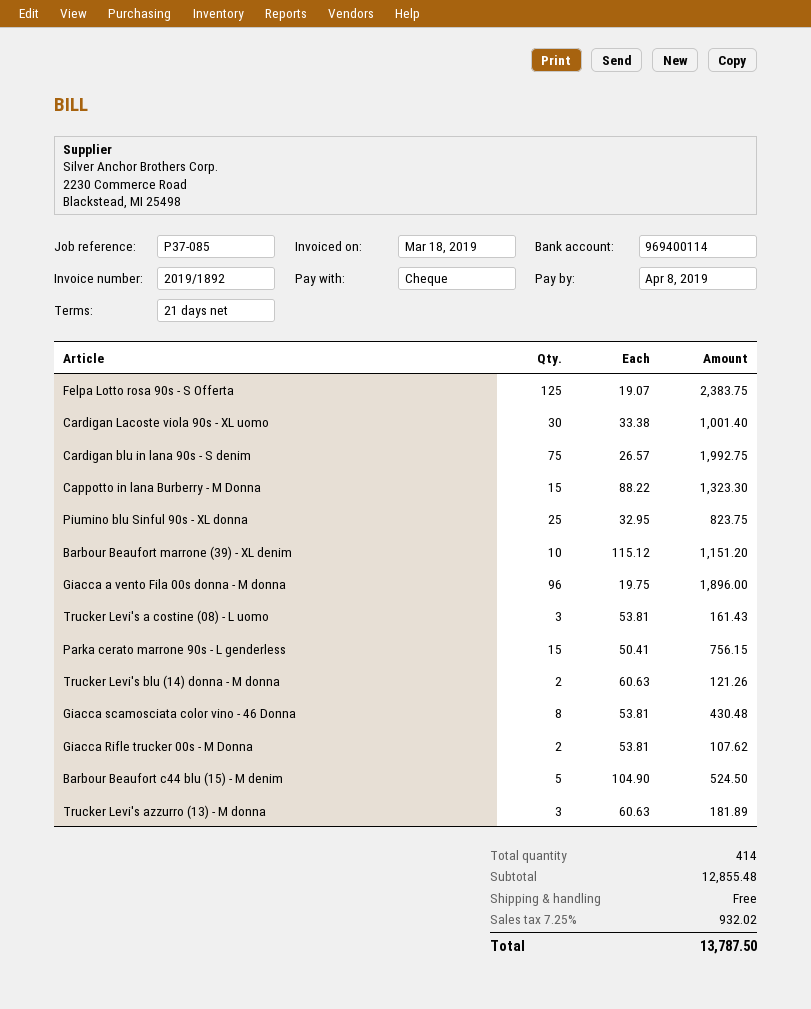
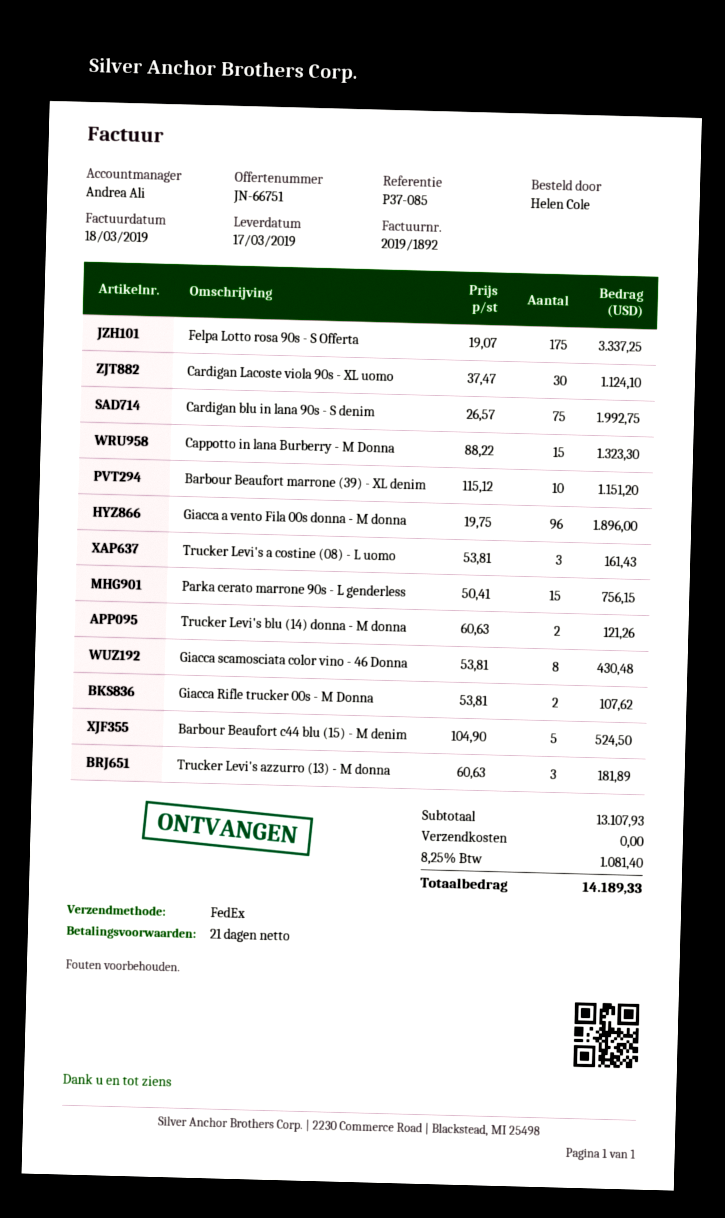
Felpa Lotto rosa 90s - S Offerta: 125 x 19.07 = 2383.75 -> 175 x 19.07 = 3337.25
Cardigan Lacoste viola 90s - XL uomo: 30 x 33.38 = 1001.40 -> 30 x 37.47 = 1124.10
Piumino blu Sinful 90s - XL donna: 25 x 32.95 = 823.75 -> none
subtotal: 12855.48 -> 13107.93
tax: 7.25% = 932.02 -> 8.25% = 1081.40
total: 13787.50 -> 14189.33

